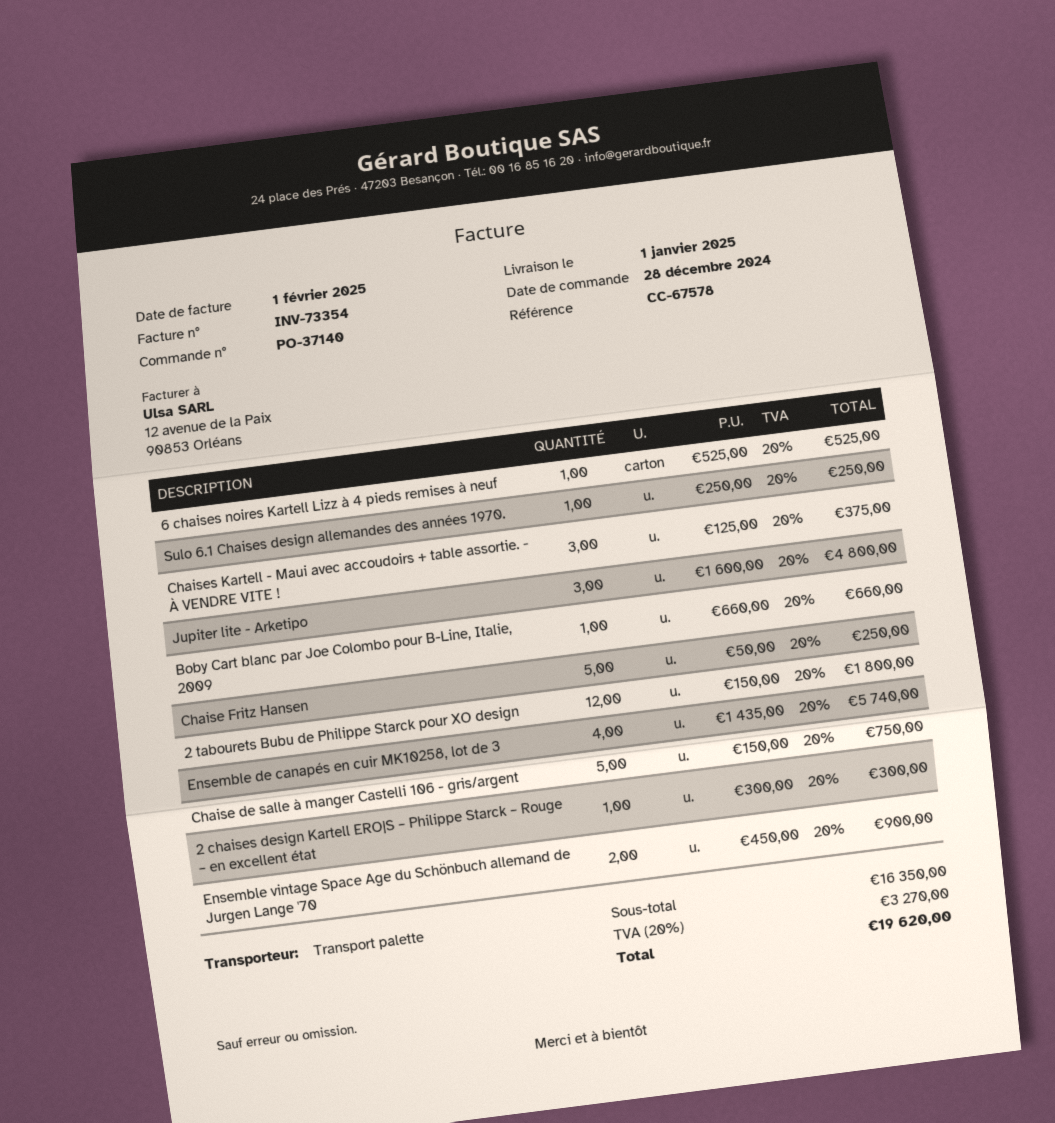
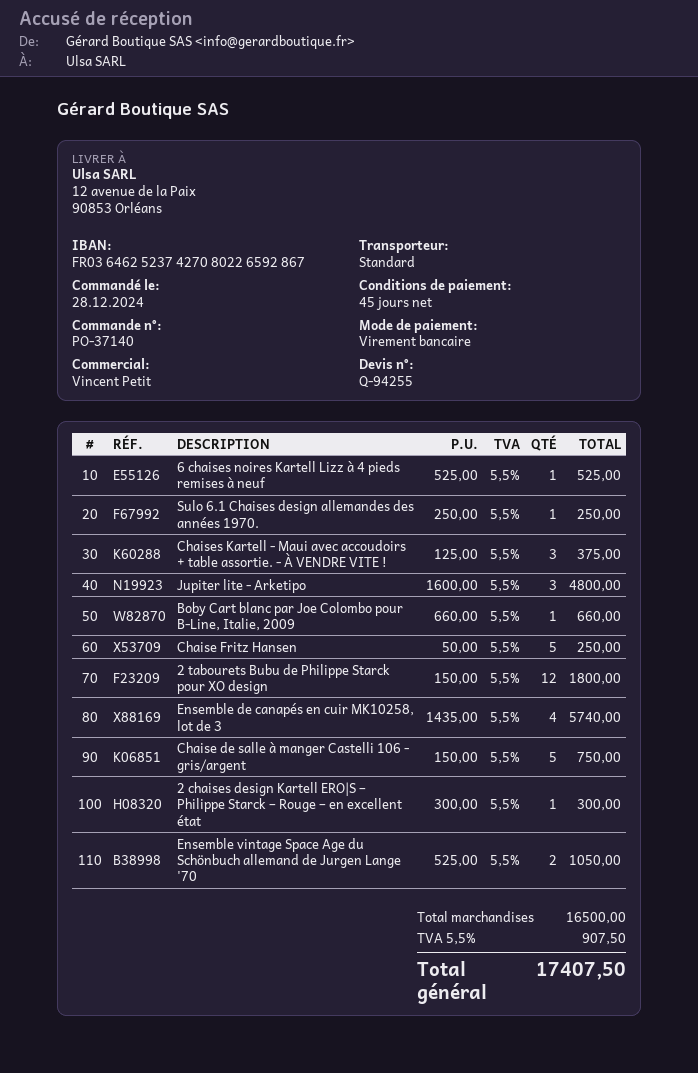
shipping method: pallet freight -> standard
Ensemble vintage Space Age du Schönbuch allemand de Jurgen Lange '70: 2 x 450.00 = 900.00 -> 2 x 525.00 = 1050.00
subtotal: 16350.00 -> 16500.00
tax: 20% = 3270.00 -> 5.5% = 907.50
total: 19620.00 -> 17407.50

